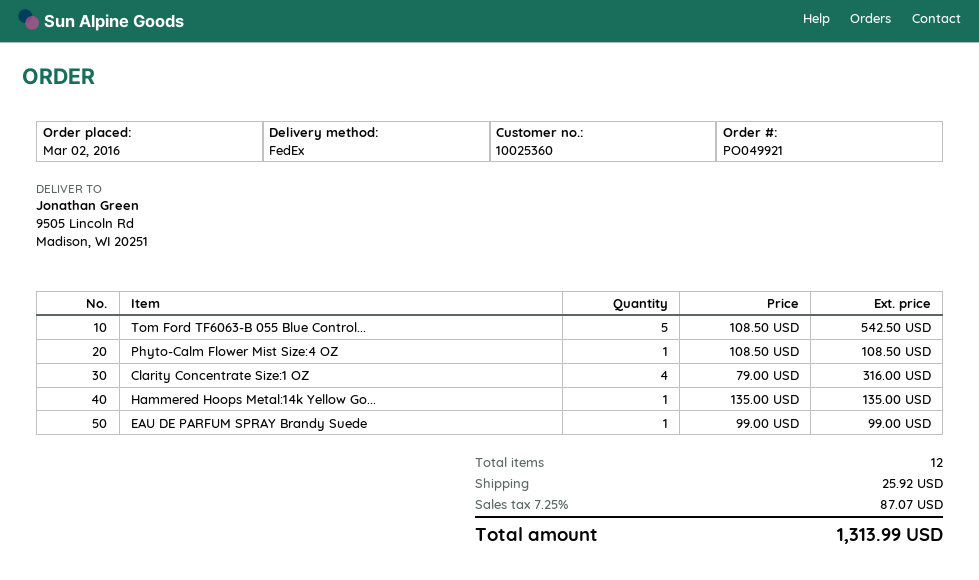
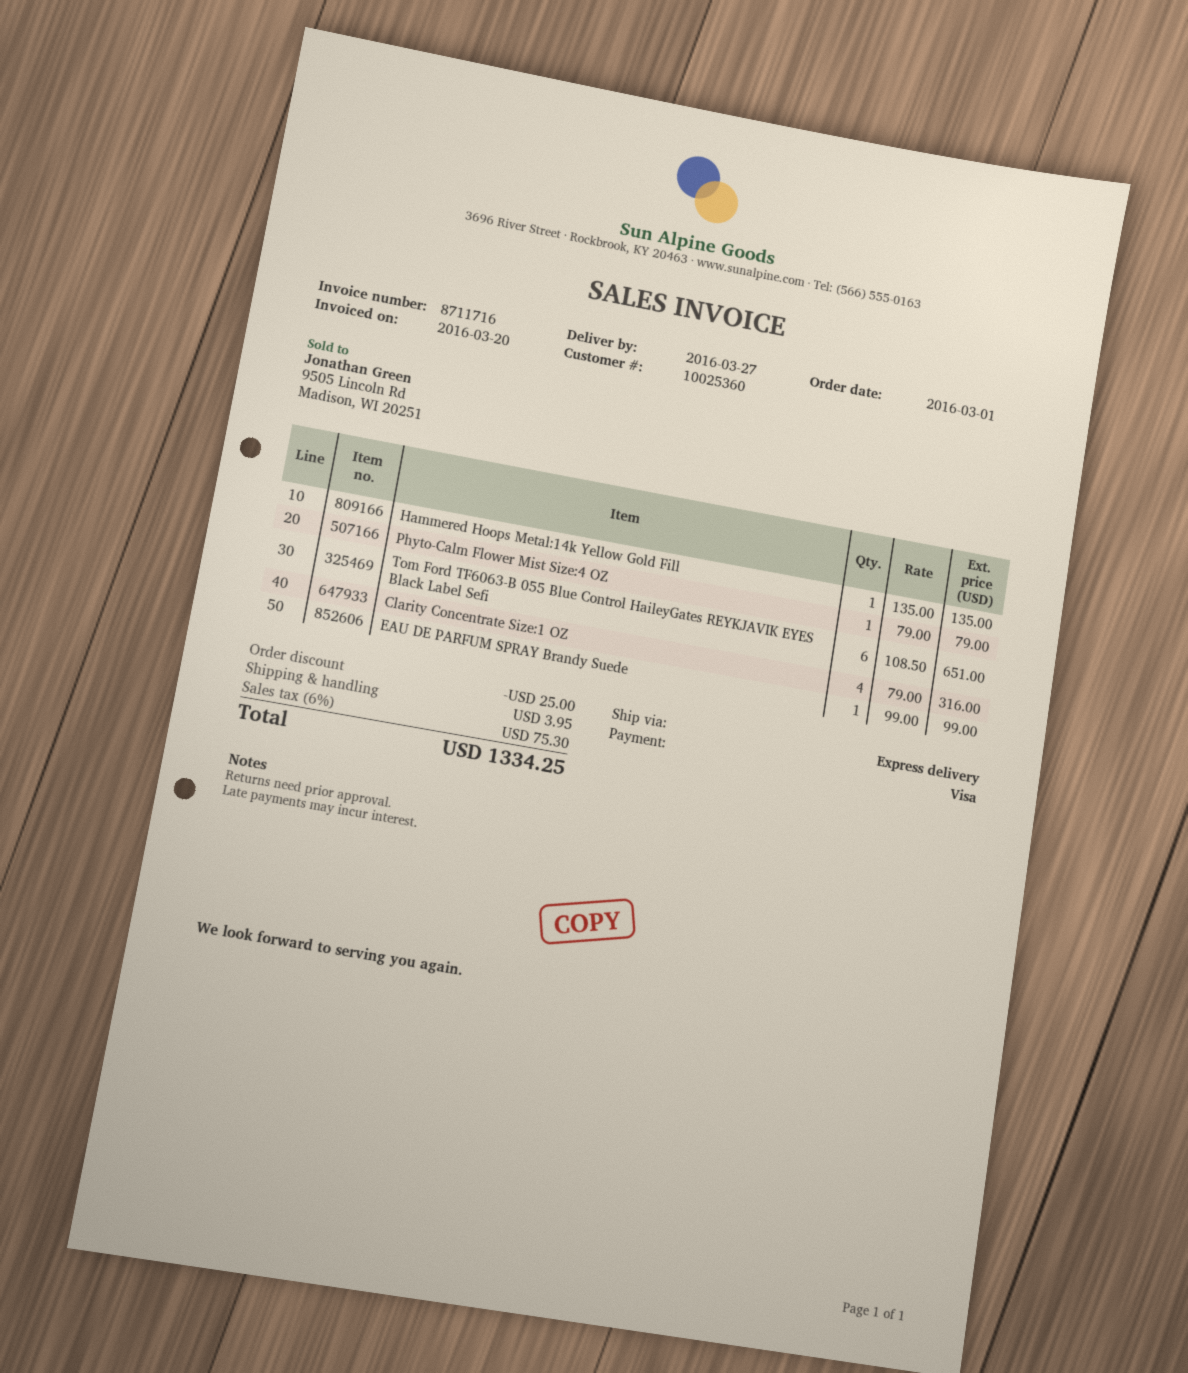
order date: 2016-03-02 -> 2016-03-01
shipping method: FedEx -> express
Tom Ford TF6063-B 055 Blue Control...: 5 x 108.50 = 542.50 -> 6 x 108.50 = 651.00
Phyto-Calm Flower Mist Size:4 OZ: 1 x 108.50 = 108.50 -> 1 x 79.00 = 79.00
discount: none -> 25.00
shipping: 25.92 -> 3.95
tax: 7.25% = 87.07 -> 6% = 75.30
total: 1313.99 -> 1334.25

